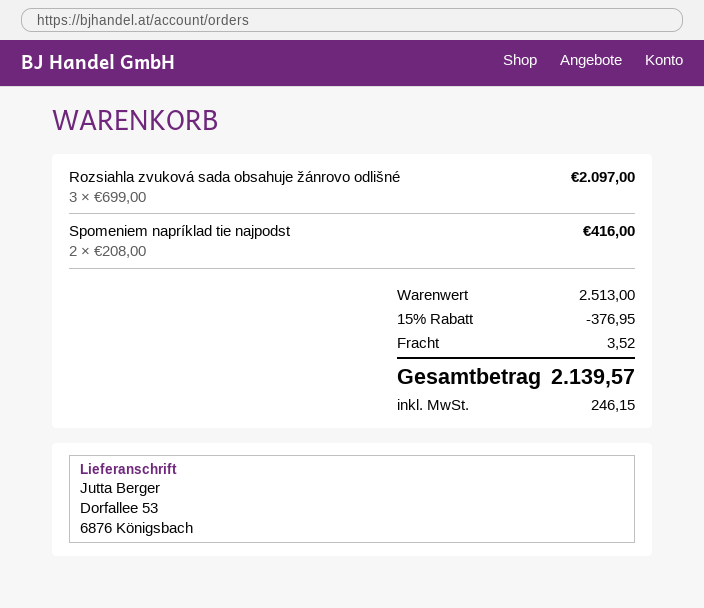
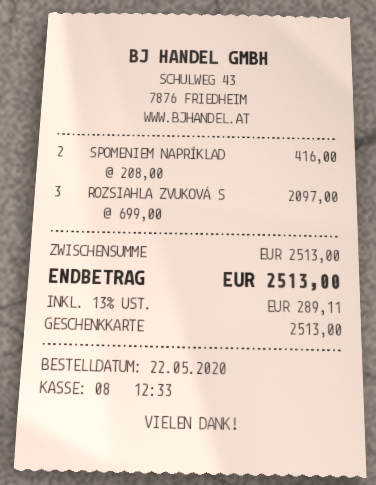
discount: 15% = 376.95 -> none
shipping: 3.52 -> none
tax: 246.15 -> 289.11
total: 2139.57 -> 2513.00

